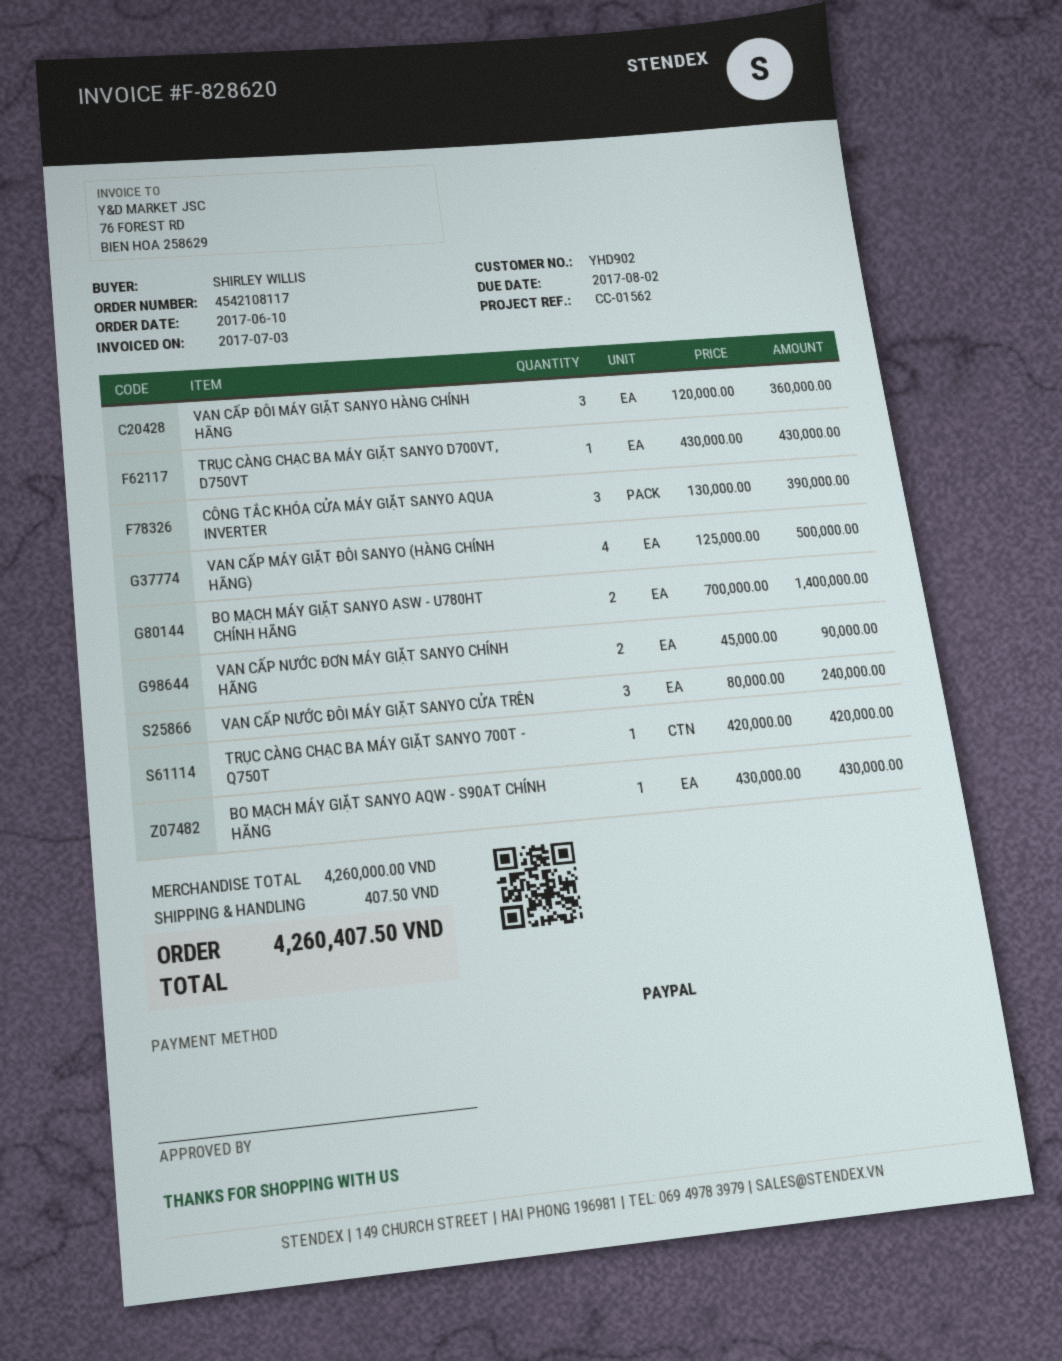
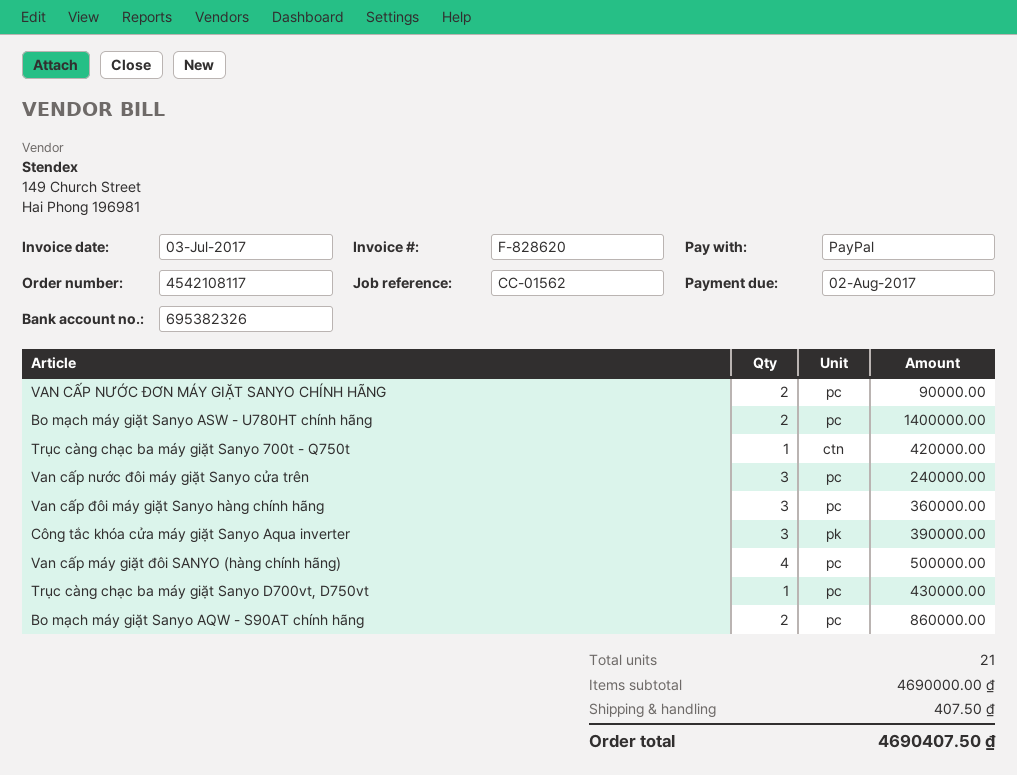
BO MẠCH MÁY GIẶT SANYO AQW - S90AT CHÍNH HÃNG: 1 for 430000.00 -> 2 for 860000.00
subtotal: 4260000.00 -> 4690000.00
total: 4260407.50 -> 4690407.50

